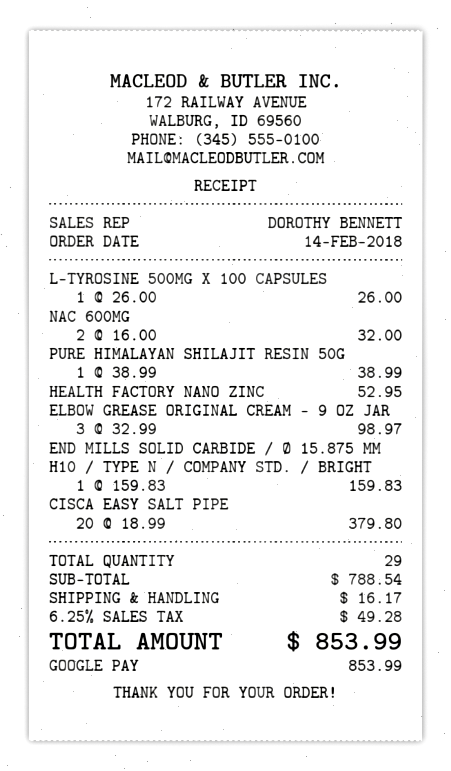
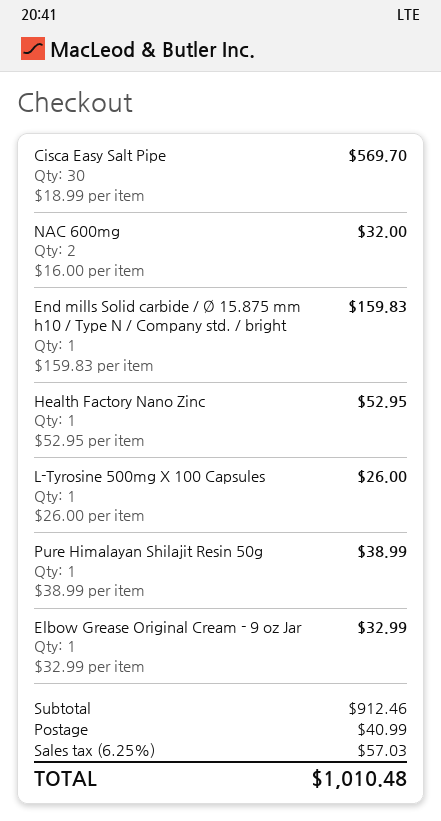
ELBOW GREASE ORIGINAL CREAM - 9 OZ JAR: 3 x 32.99 = 98.97 -> 1 x 32.99 = 32.99
CISCA EASY SALT PIPE: 20 x 18.99 = 379.80 -> 30 x 18.99 = 569.70
subtotal: 788.54 -> 912.46
shipping: 16.17 -> 40.99
tax: 6.25% = 49.28 -> 6.25% = 57.03
total: 853.99 -> 1010.48

